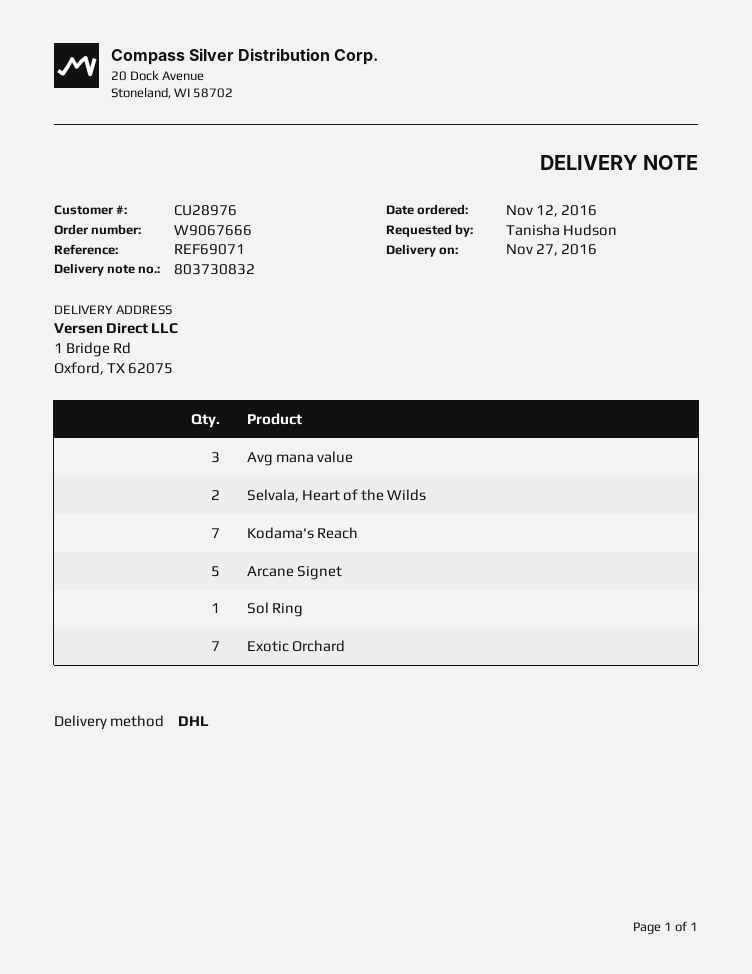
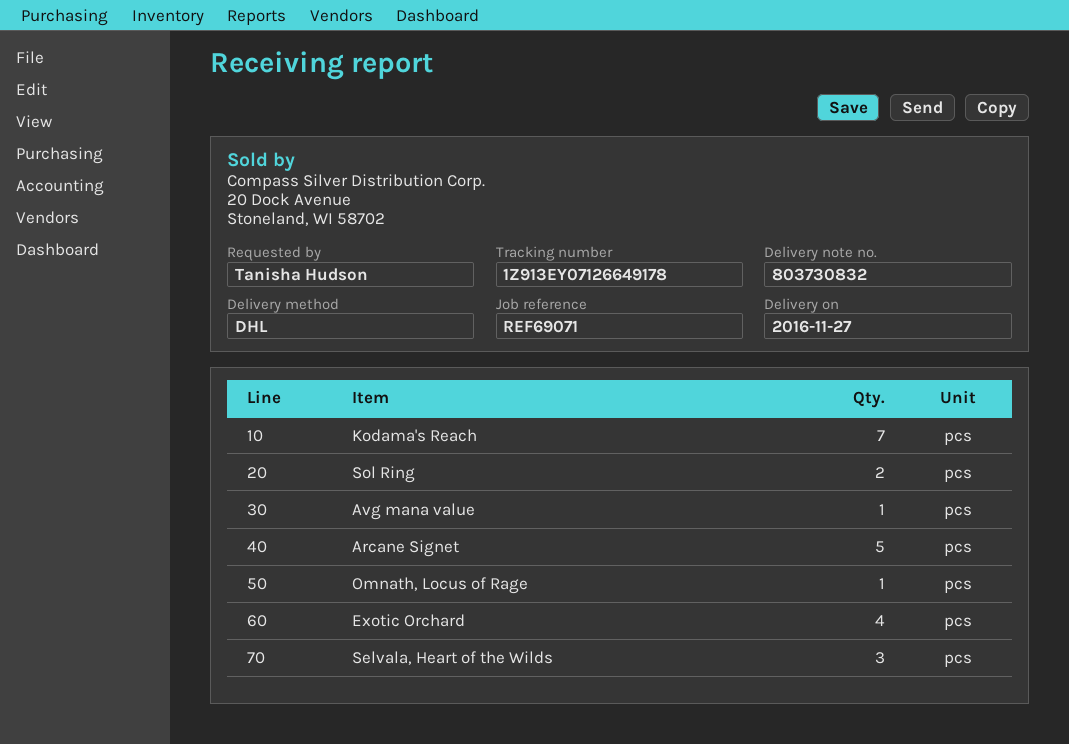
Avg mana value: 3 -> 1
Selvala, Heart of the Wilds: 2 -> 3
Sol Ring: 1 -> 2
Exotic Orchard: 7 -> 4
Omnath, Locus of Rage: none -> 1

